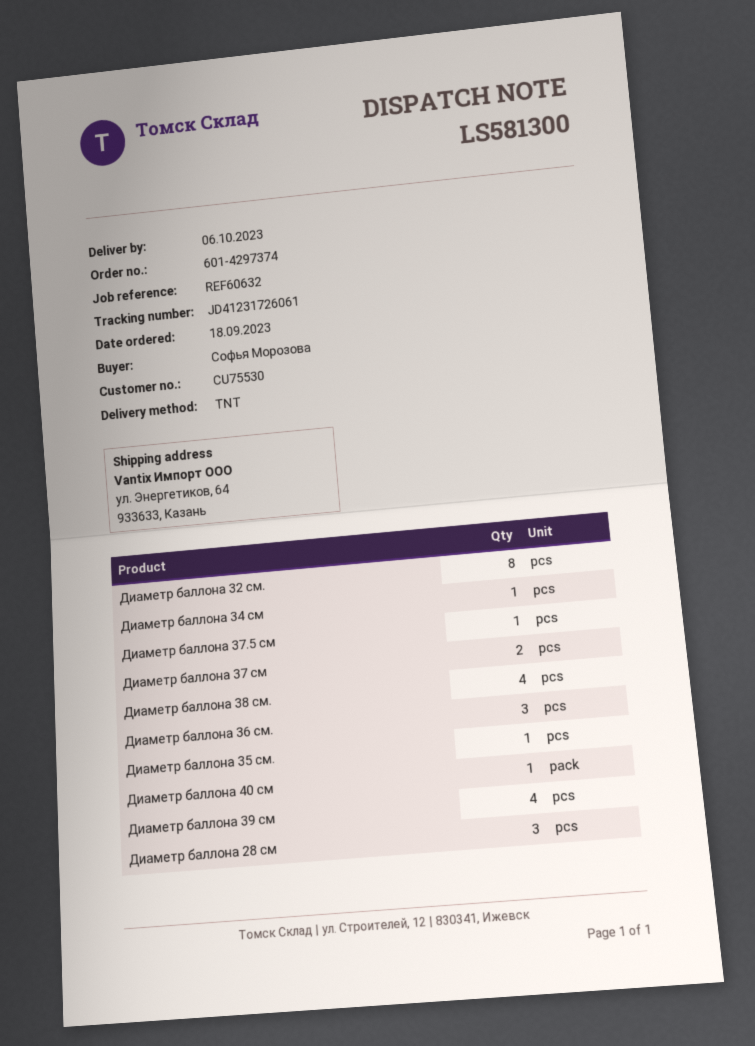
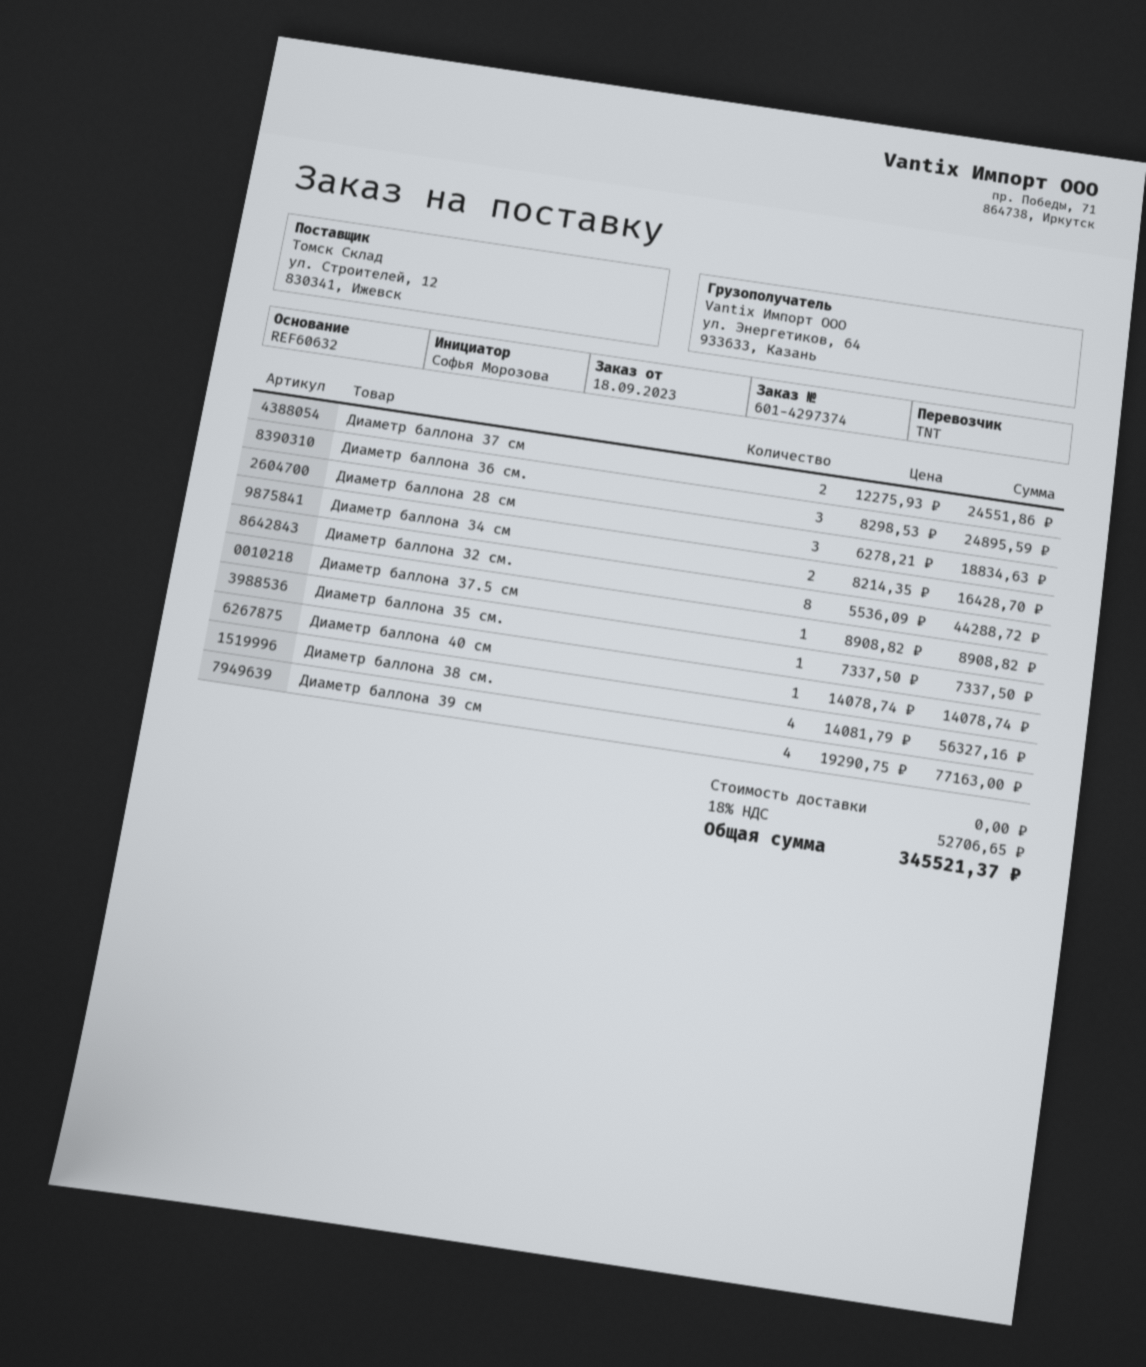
Диаметр баллона 34 см: 1 -> 2

